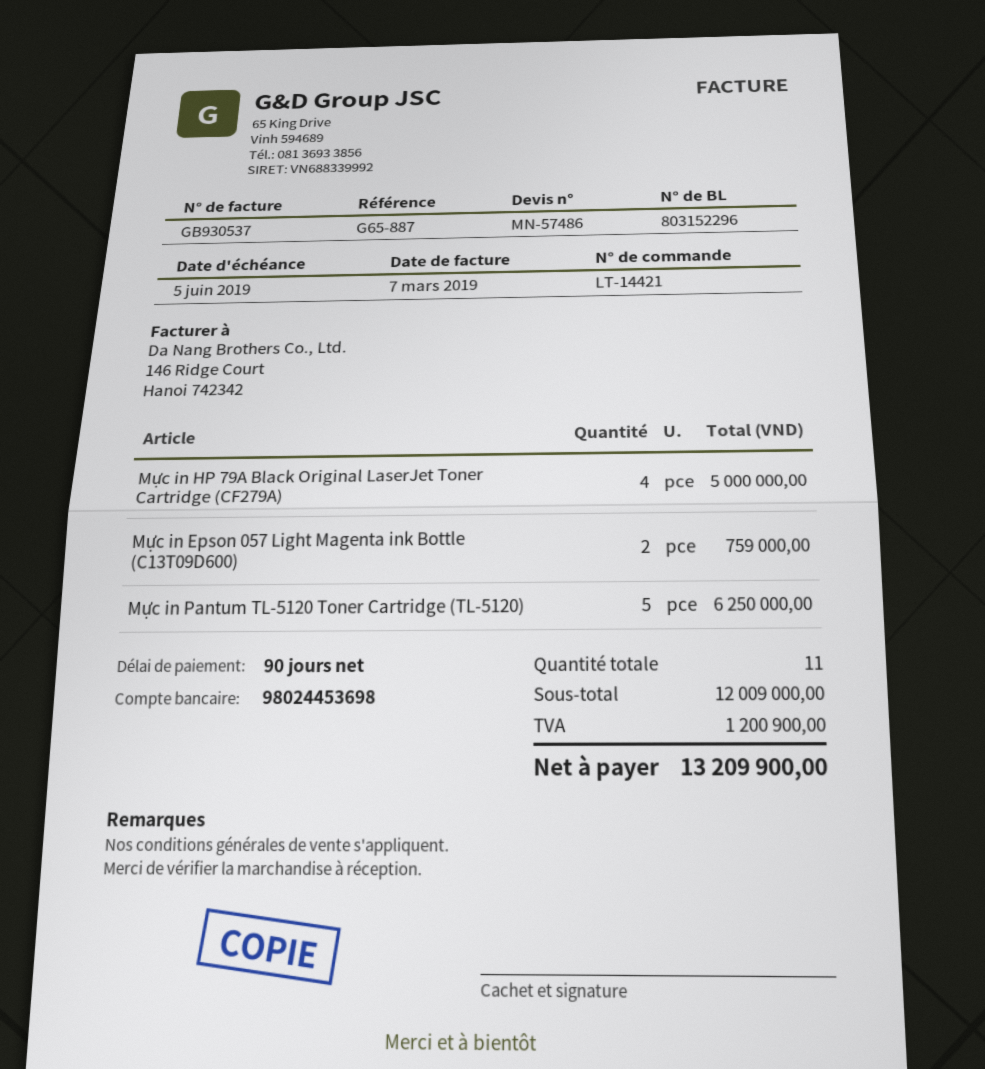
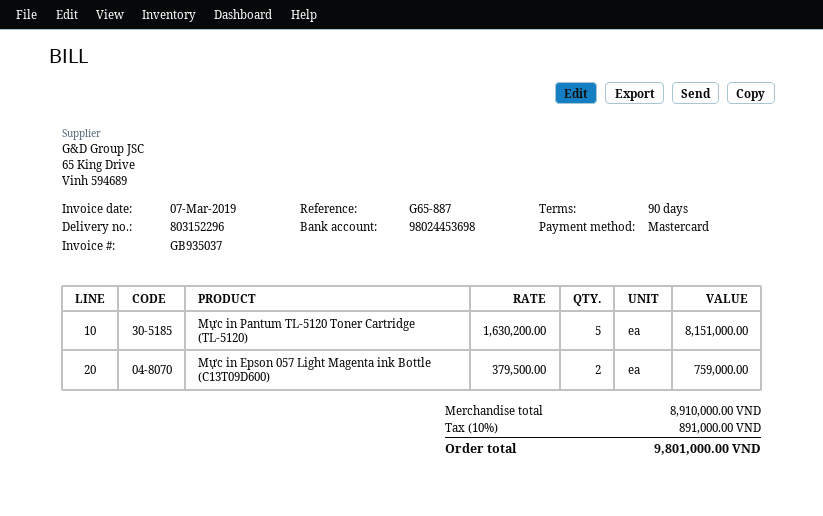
invoice number: GB930537 -> GB935037
Mực in HP 79A Black Original LaserJet Toner Cartridge (CF279A): 4 for 5000000.00 -> none
Mực in Pantum TL-5120 Toner Cartridge (TL-5120): 5 for 6250000.00 -> 5 for 8151000.00
subtotal: 12009000.00 -> 8910000.00
tax: 1200900.00 -> 891000.00
total: 13209900.00 -> 9801000.00

